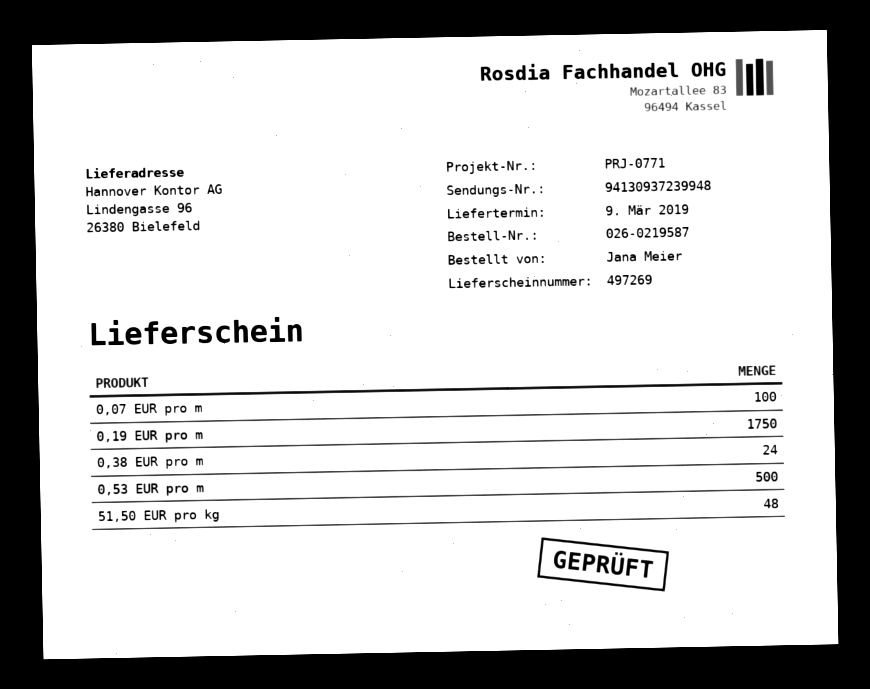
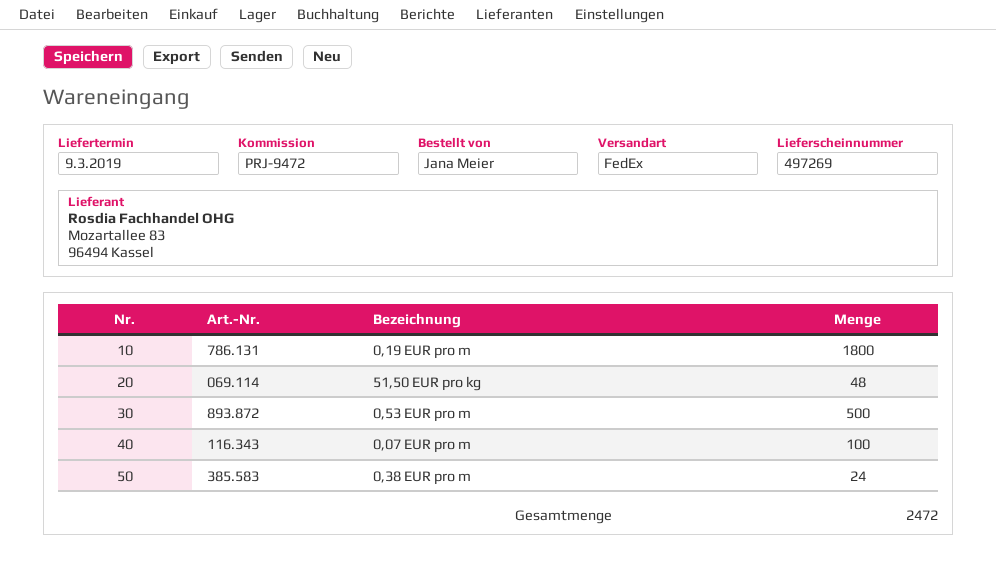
reference: PRJ-0771 -> PRJ-9472
0,19 EUR pro m: 1750 -> 1800

